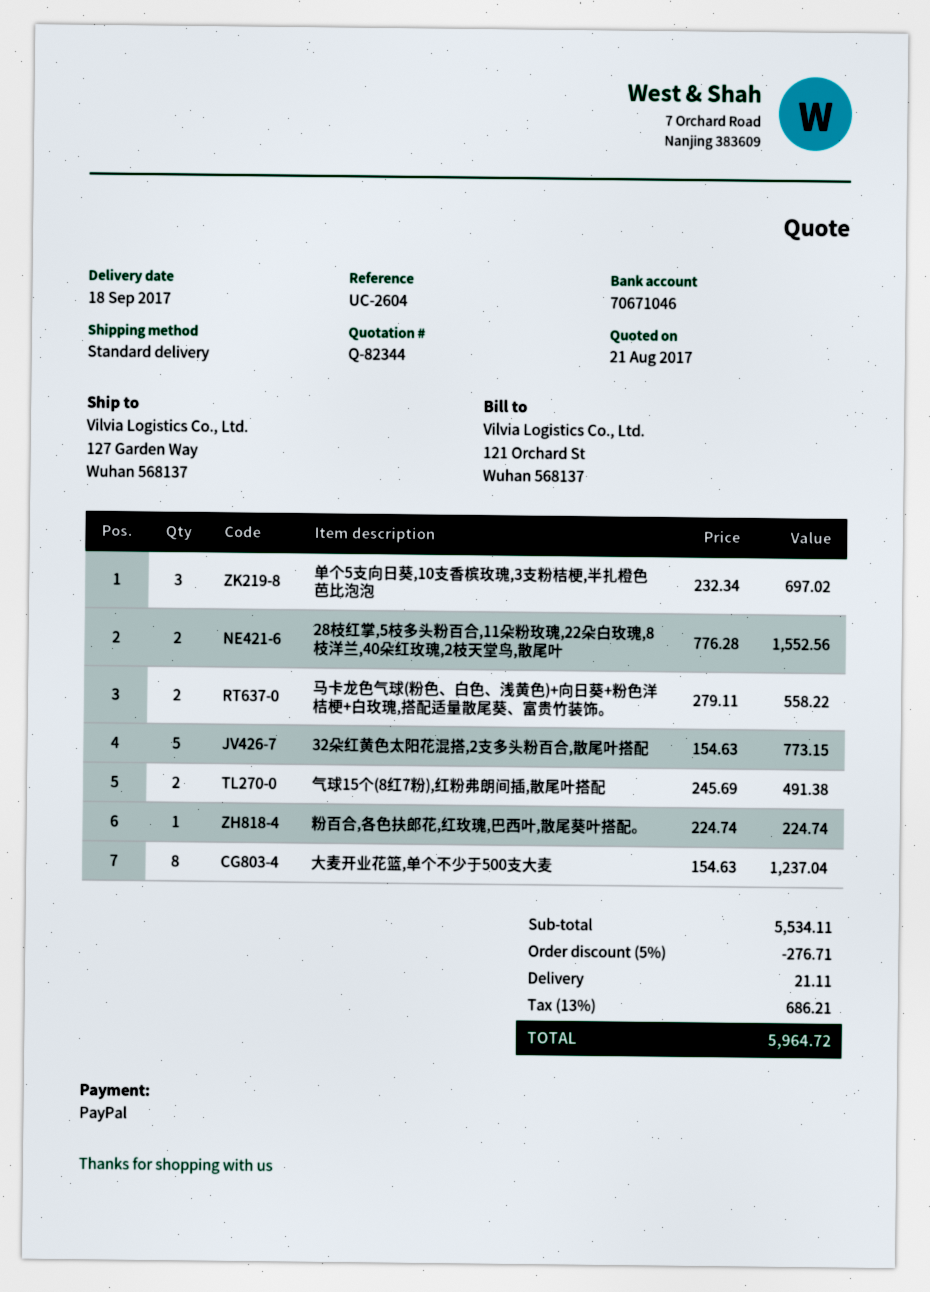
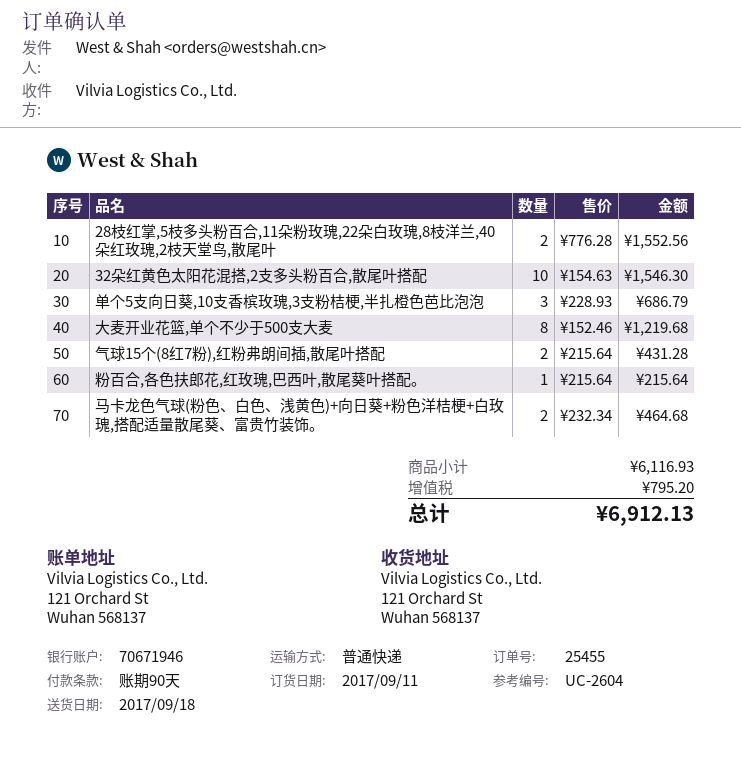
bank account: 70671046 -> 70671946
ship to: 127 Garden Way, Wuhan 568137 -> 121 Orchard St, Wuhan 568137
单个5支向日葵,10支香槟玫瑰,3支粉桔梗,半扎橙色芭比泡泡: 3 x 232.34 = 697.02 -> 3 x 228.93 = 686.79
马卡龙色气球(粉色、白色、浅黄色)+向日葵+粉色洋桔梗+白玫瑰,搭配适量散尾葵、富贵竹装饰。: 2 x 279.11 = 558.22 -> 2 x 232.34 = 464.68
32朵红黄色太阳花混搭,2支多头粉百合,散尾叶搭配: 5 x 154.63 = 773.15 -> 10 x 154.63 = 1546.30
气球15个(8红7粉),红粉弗朗间插,散尾叶搭配: 2 x 245.69 = 491.38 -> 2 x 215.64 = 431.28
粉百合,各色扶郎花,红玫瑰,巴西叶,散尾葵叶搭配。: 1 x 224.74 = 224.74 -> 1 x 215.64 = 215.64
大麦开业花篮,单个不少于500支大麦: 8 x 154.63 = 1237.04 -> 8 x 152.46 = 1219.68
subtotal: 5534.11 -> 6116.93
discount: 5% = 276.71 -> none
shipping: 21.11 -> none
tax: 686.21 -> 795.20
total: 5964.72 -> 6912.13

